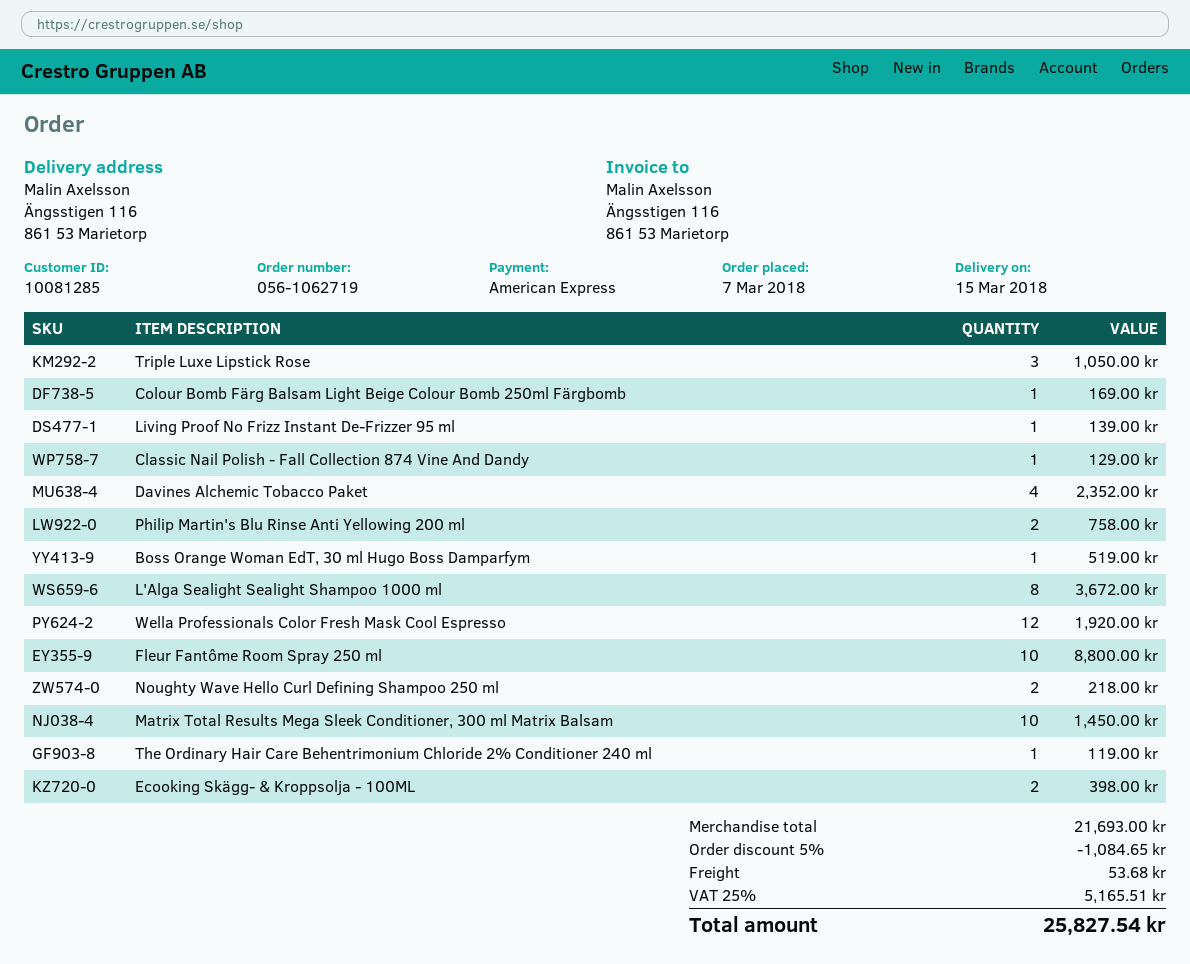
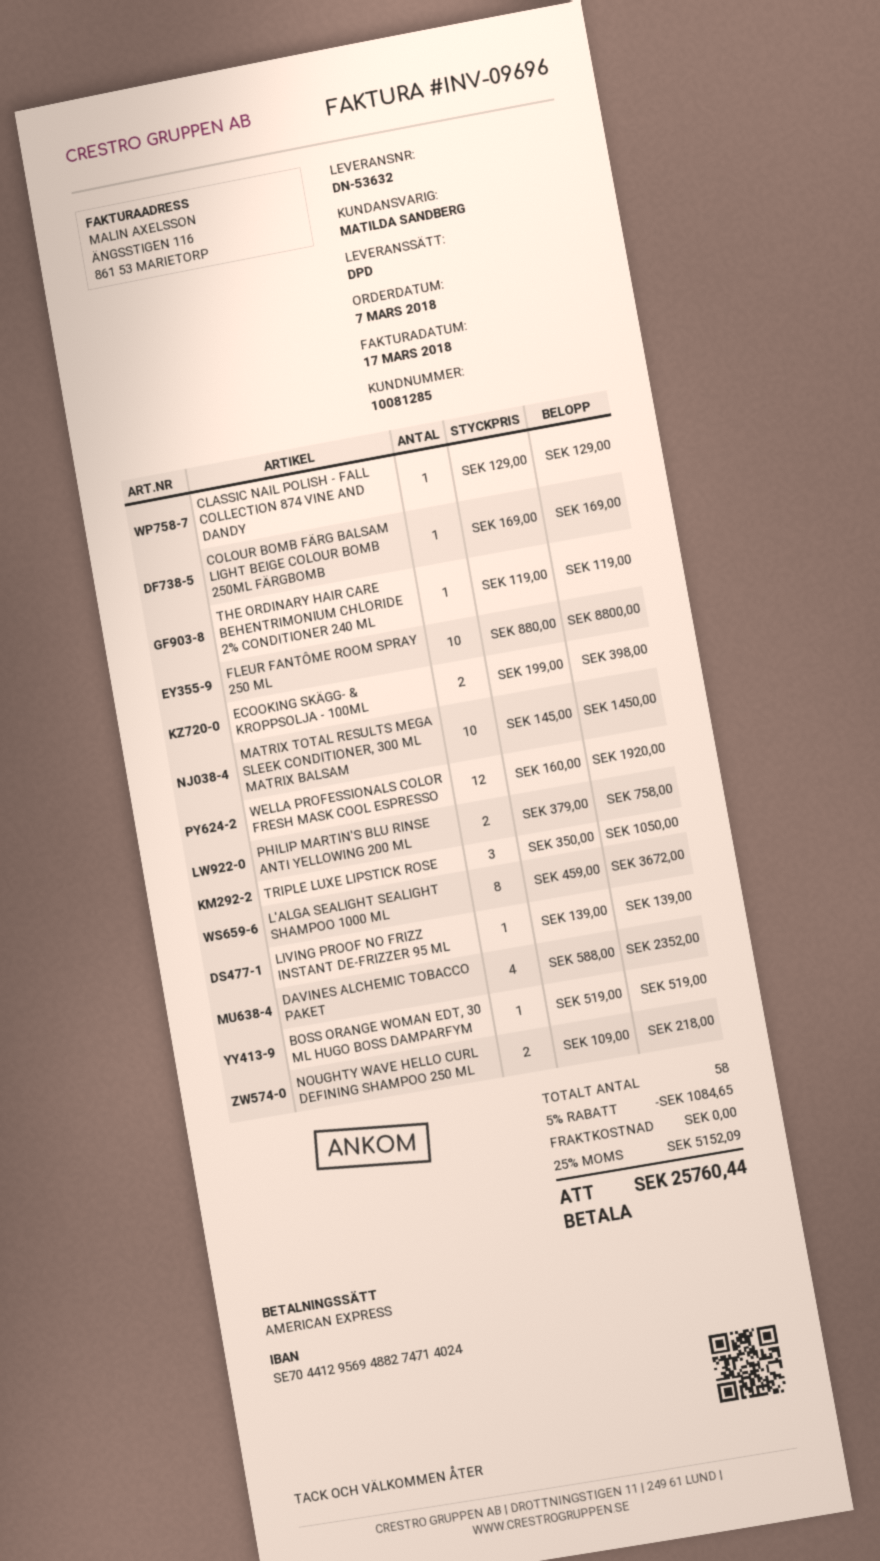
shipping: 53.68 -> 0.00
tax: 25% = 5165.51 -> 25% = 5152.09
total: 25827.54 -> 25760.44

